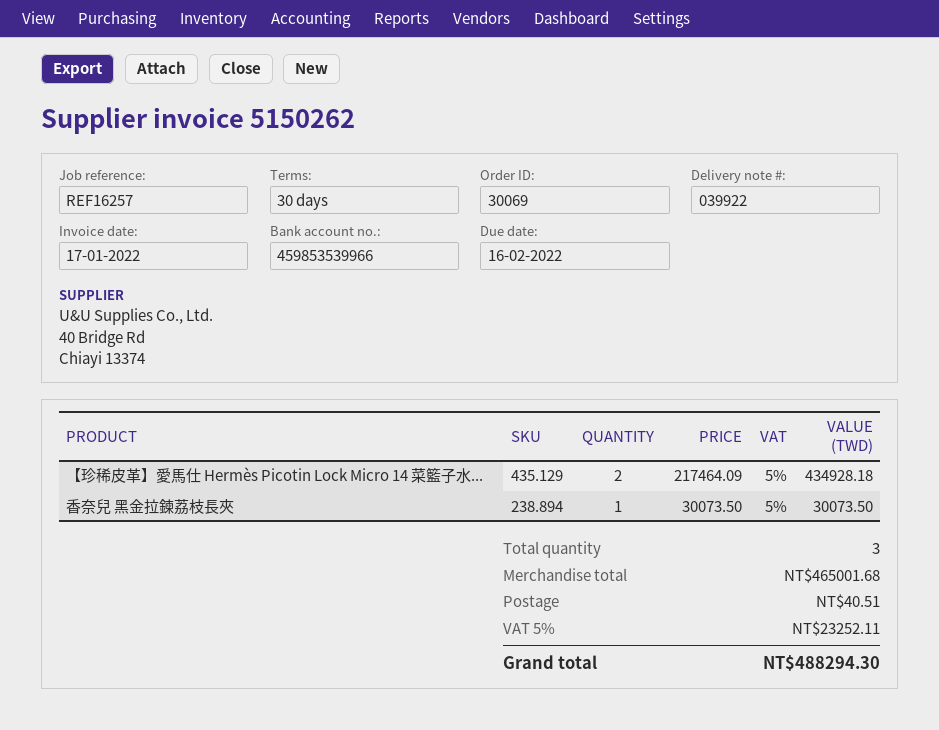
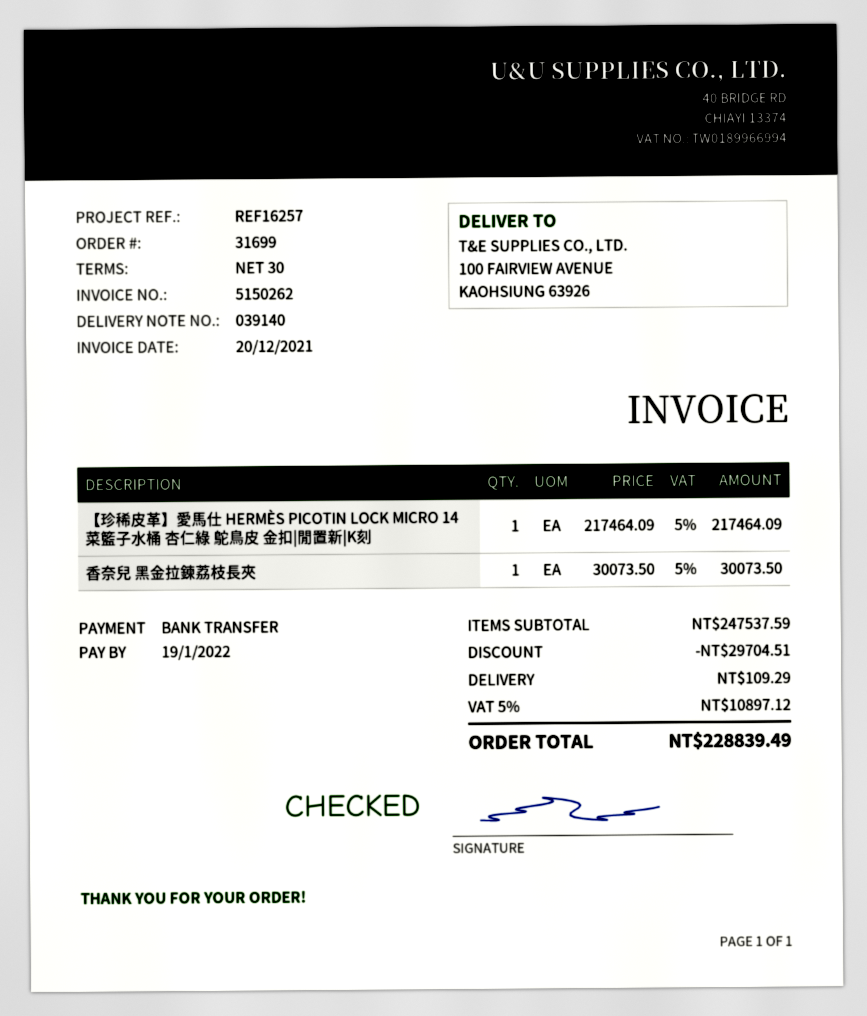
order number: 30069 -> 31699
delivery note number: 039922 -> 039140
invoice date: 2022-01-17 -> 2021-12-20
due date: 2022-02-16 -> 2022-01-19
【珍稀皮革】愛馬仕 Hermès Picotin Lock Micro 14 菜籃子水...: 2 x 217464.09 = 434928.18 -> 1 x 217464.09 = 217464.09
subtotal: 465001.68 -> 247537.59
discount: none -> 29704.51
shipping: 40.51 -> 109.29
tax: 5% = 23252.11 -> 5% = 10897.12
total: 488294.30 -> 228839.49

